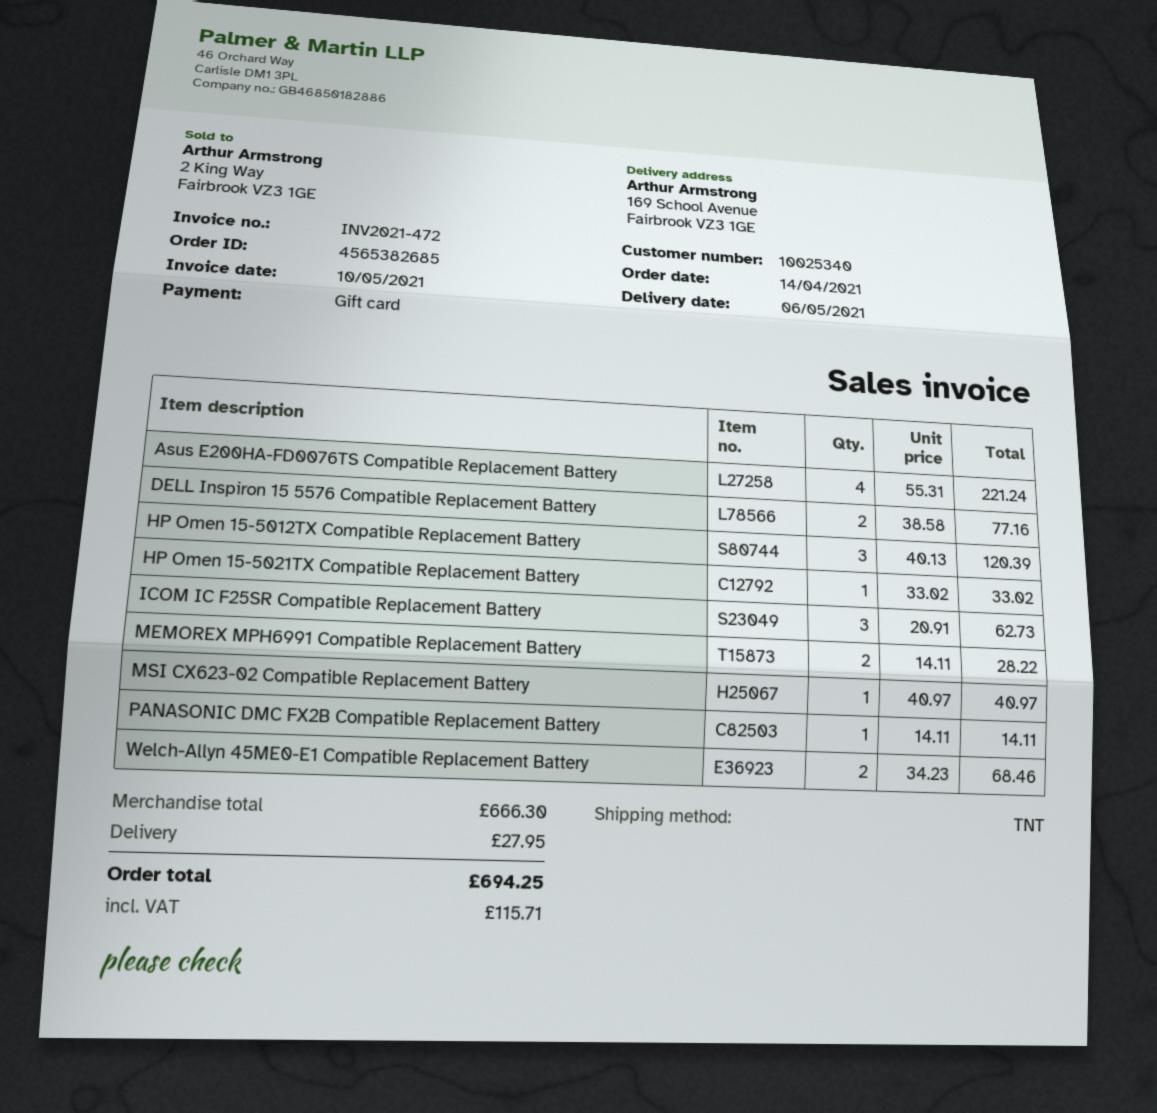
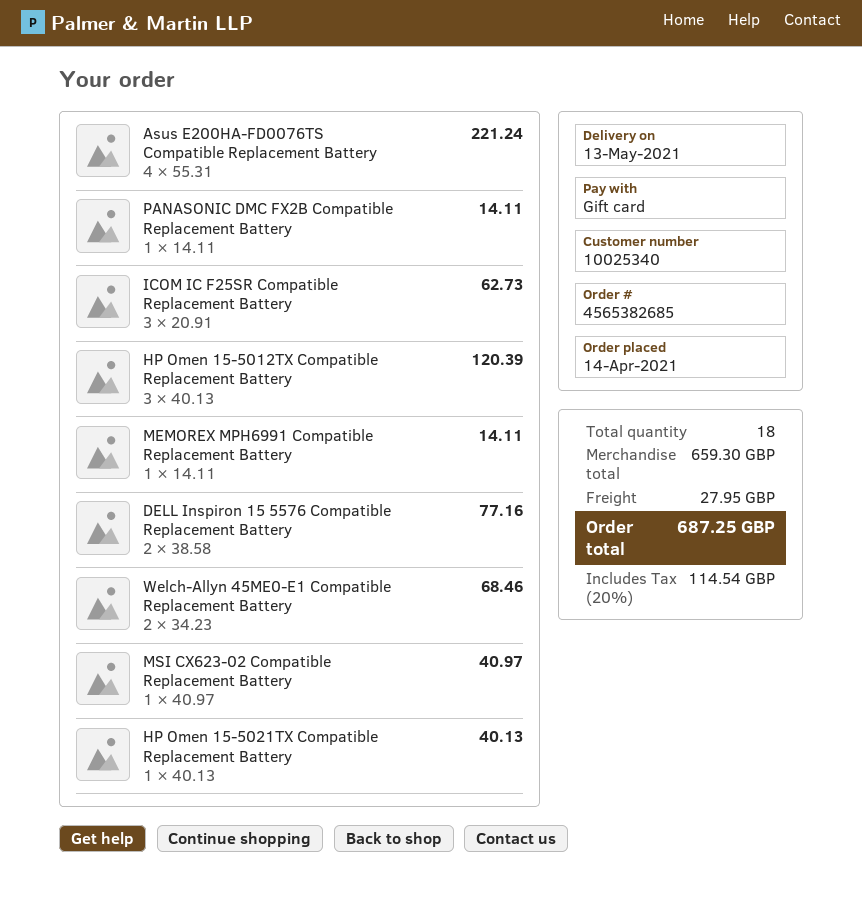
delivery date: 2021-05-06 -> 2021-05-13
HP Omen 15-5021TX Compatible Replacement Battery: 1 x 33.02 = 33.02 -> 1 x 40.13 = 40.13
MEMOREX MPH6991 Compatible Replacement Battery: 2 x 14.11 = 28.22 -> 1 x 14.11 = 14.11
subtotal: 666.30 -> 659.30
tax: 115.71 -> 114.54
total: 694.25 -> 687.25

